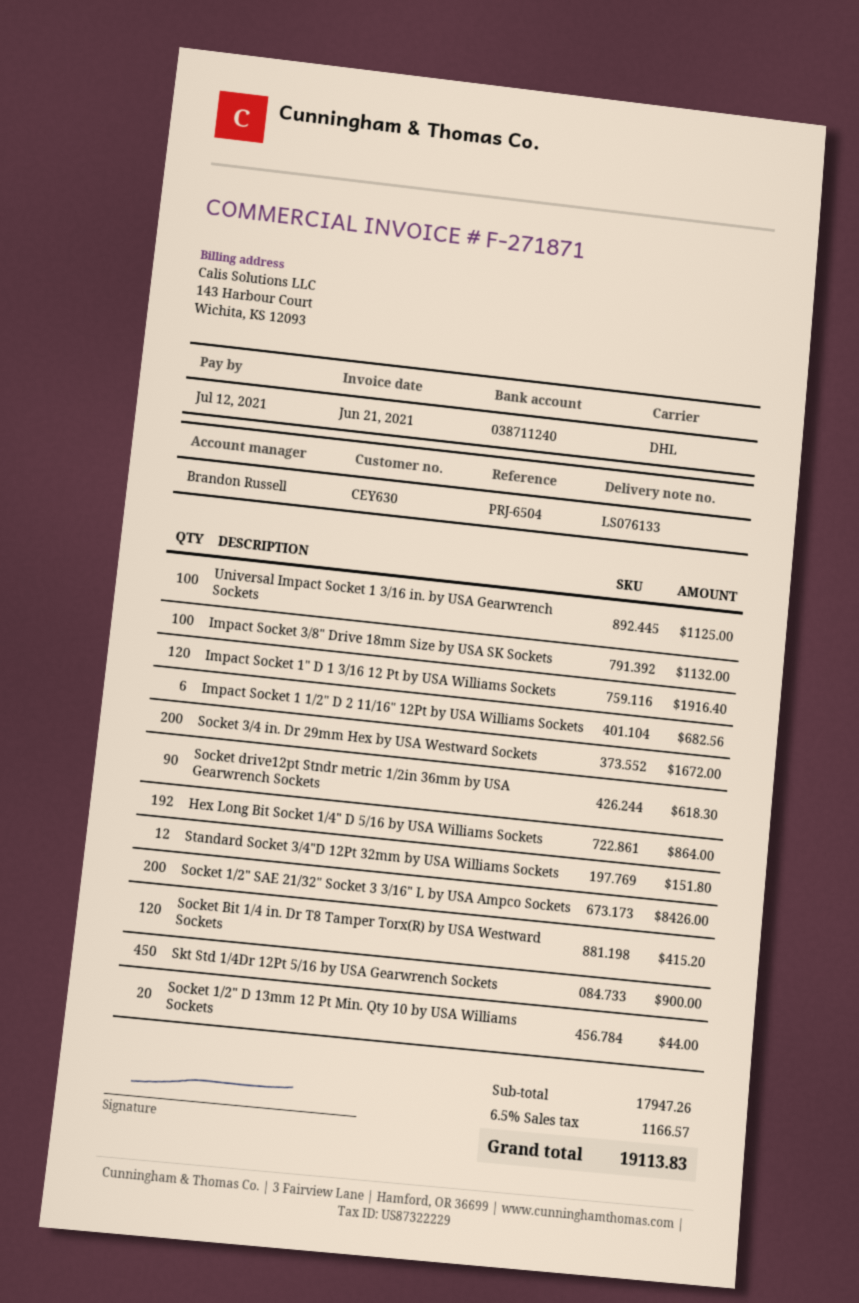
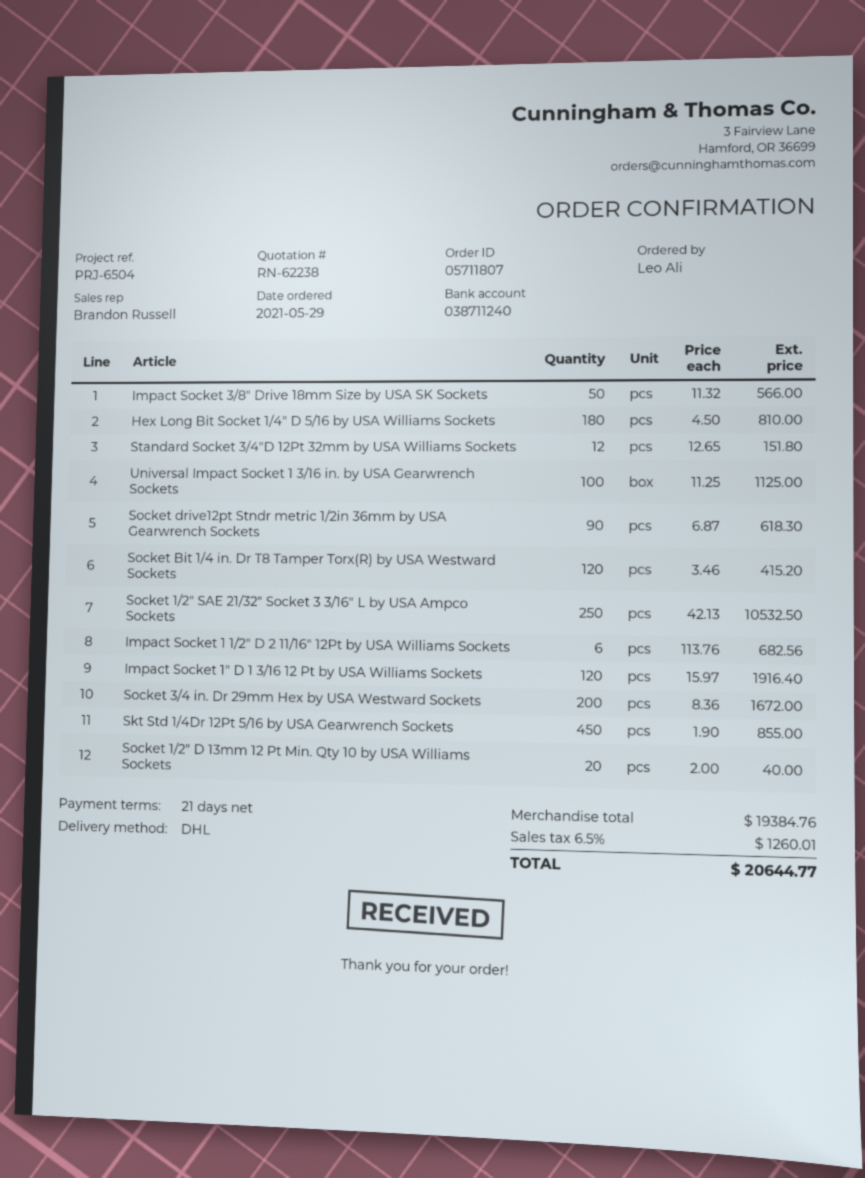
Impact Socket 3/8" Drive 18mm Size by USA SK Sockets: 100 for 1132.00 -> 50 for 566.00
Hex Long Bit Socket 1/4" D 5/16 by USA Williams Sockets: 192 for 864.00 -> 180 for 810.00
Socket 1/2" SAE 21/32" Socket 3 3/16" L by USA Ampco Sockets: 200 for 8426.00 -> 250 for 10532.50
Skt Std 1/4Dr 12Pt 5/16 by USA Gearwrench Sockets: 450 for 900.00 -> 450 for 855.00
Socket 1/2" D 13mm 12 Pt Min. Qty 10 by USA Williams Sockets: 20 for 44.00 -> 20 for 40.00
subtotal: 17947.26 -> 19384.76
tax: 6.5% = 1166.57 -> 6.5% = 1260.01
total: 19113.83 -> 20644.77

